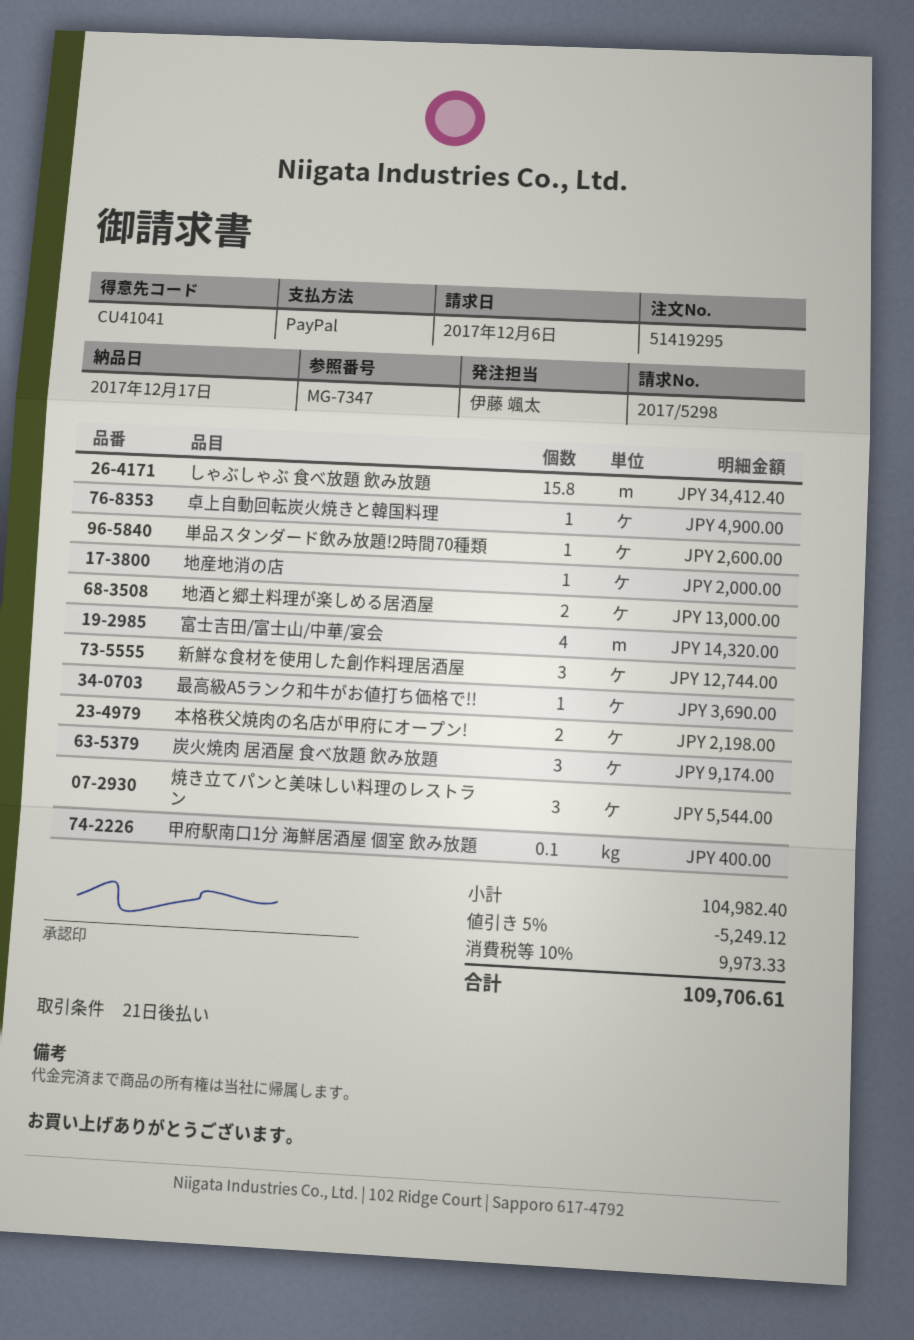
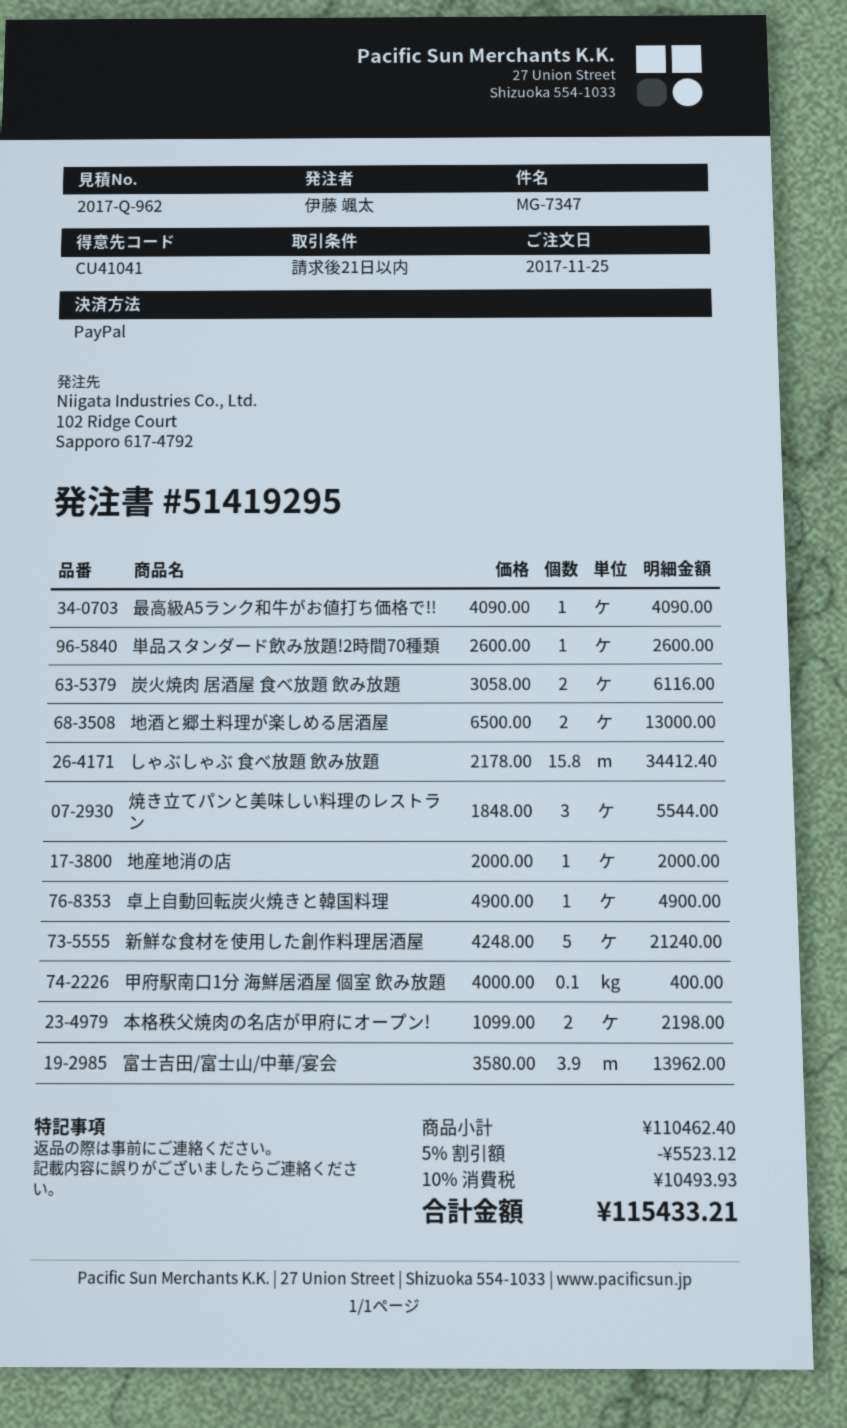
富士吉田/富士山/中華/宴会: 4 for 14320.00 -> 3.9 for 13962.00
新鮮な食材を使用した創作料理居酒屋: 3 for 12744.00 -> 5 for 21240.00
最高級A5ランク和牛がお値打ち価格で!!: 1 for 3690.00 -> 1 for 4090.00
炭火焼肉 居酒屋 食べ放題 飲み放題: 3 for 9174.00 -> 2 for 6116.00
subtotal: 104982.40 -> 110462.40
discount: 5% = 5249.12 -> 5% = 5523.12
tax: 10% = 9973.33 -> 10% = 10493.93
total: 109706.61 -> 115433.21

